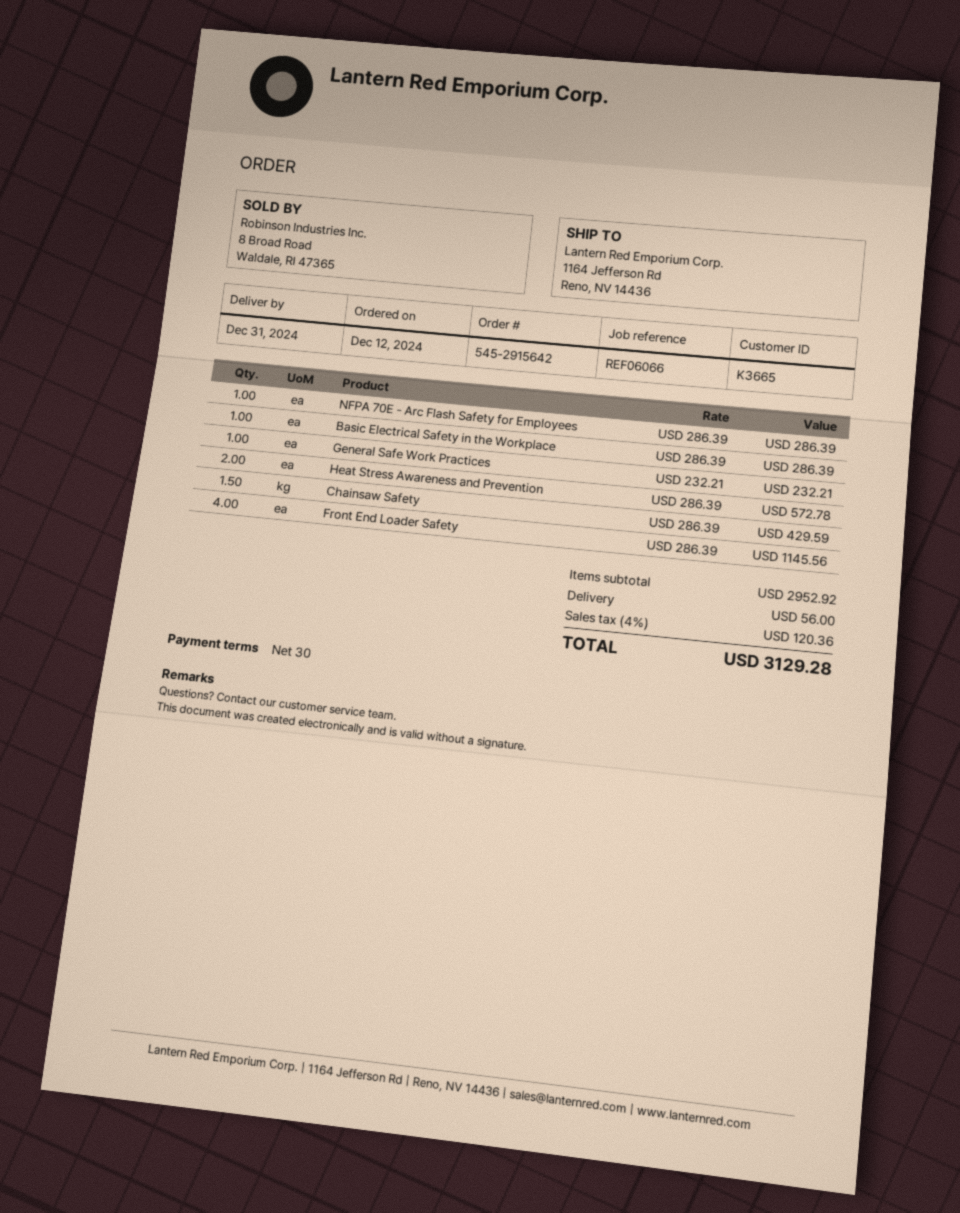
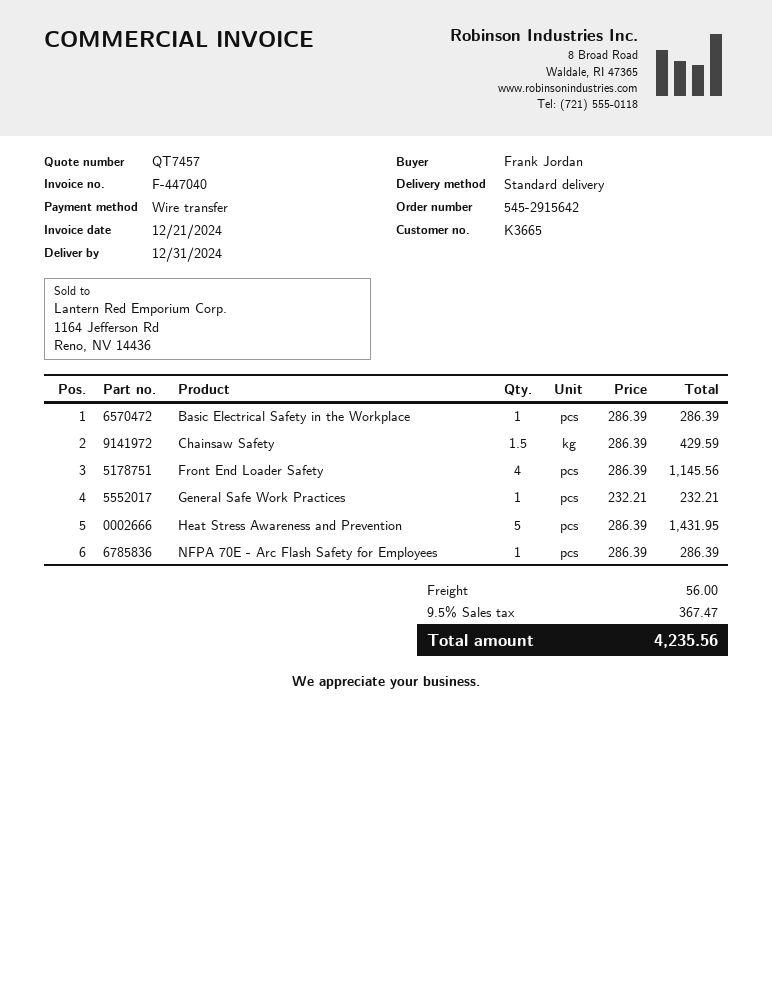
Heat Stress Awareness and Prevention: 2 x 286.39 = 572.78 -> 5 x 286.39 = 1431.95
tax: 4% = 120.36 -> 9.5% = 367.47
total: 3129.28 -> 4235.56

